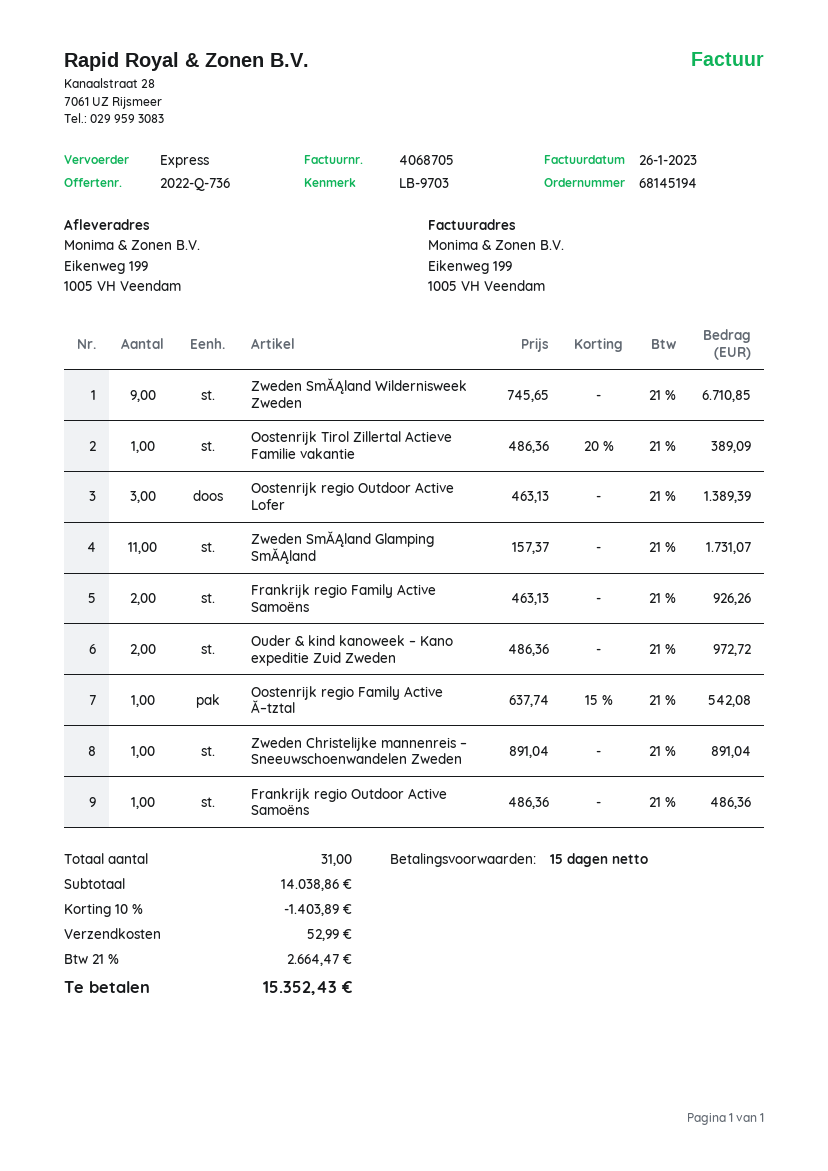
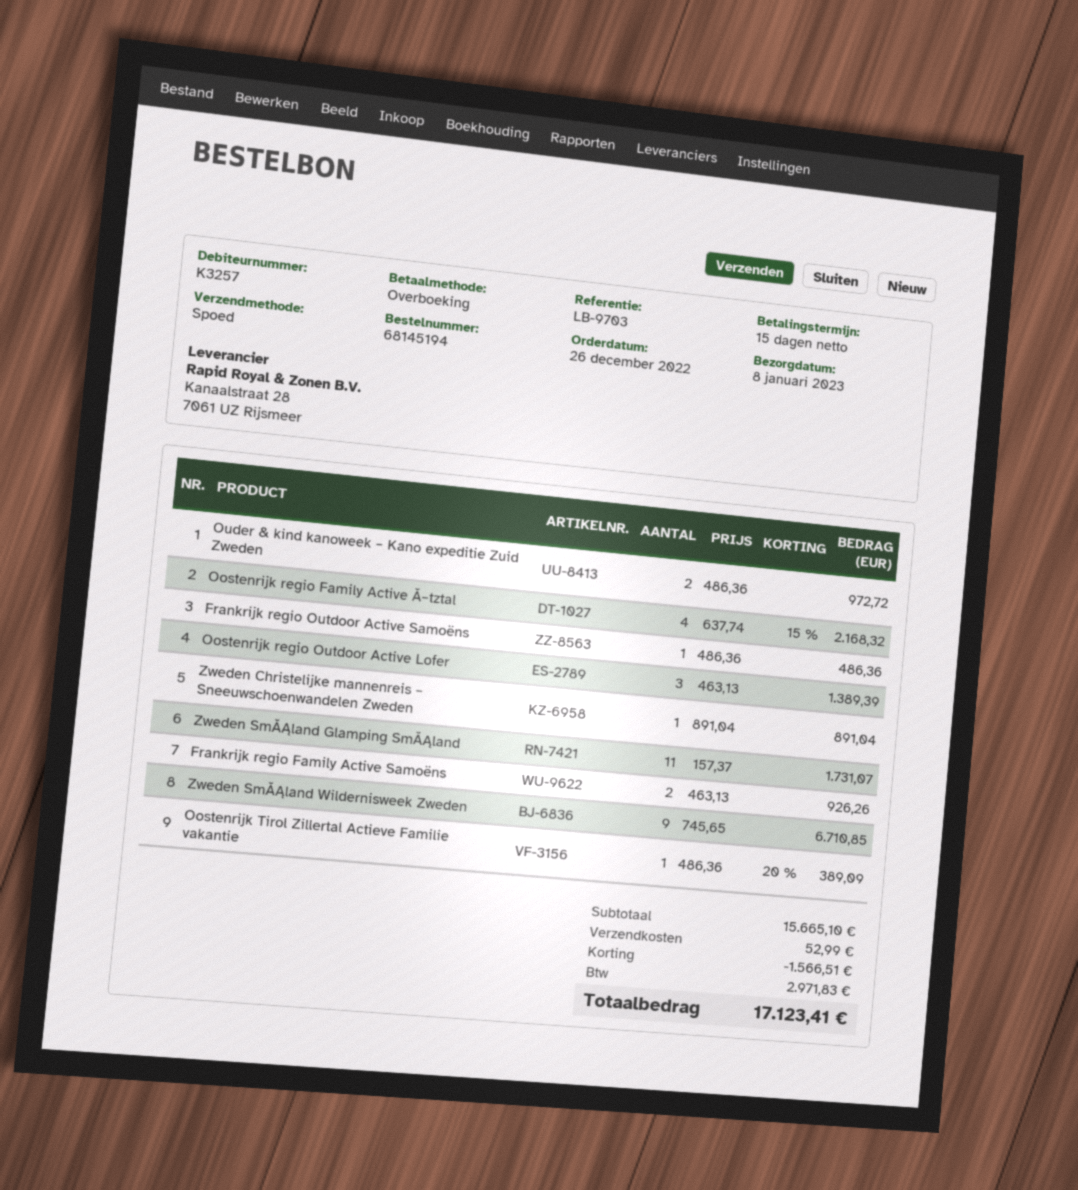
Oostenrijk regio Family Active Ă–tztal: 1 x 637.74 - 15% = 542.08 -> 4 x 637.74 - 15% = 2168.32
subtotal: 14038.86 -> 15665.10
discount: 1403.89 -> 1566.51
tax: 2664.47 -> 2971.83
total: 15352.43 -> 17123.41

